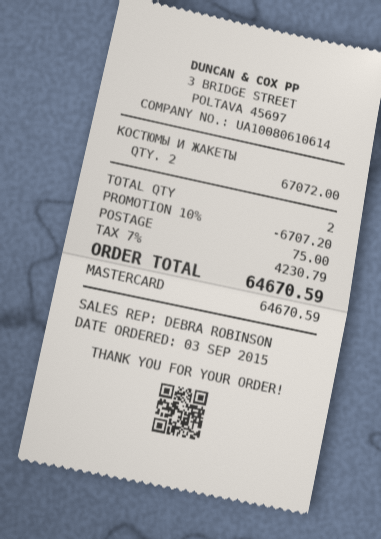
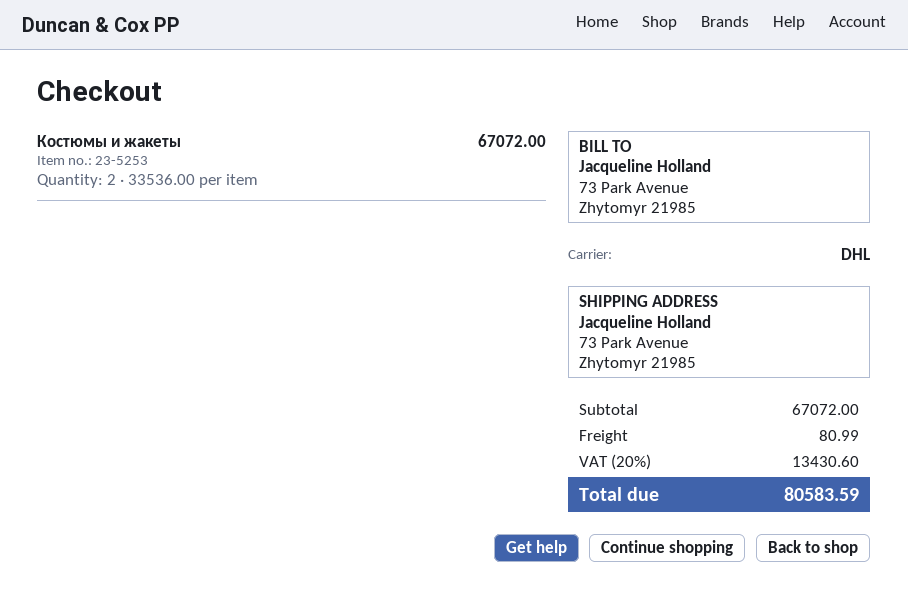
discount: 10% = 6707.20 -> none
shipping: 75.00 -> 80.99
tax: 7% = 4230.79 -> 20% = 13430.60
total: 64670.59 -> 80583.59

